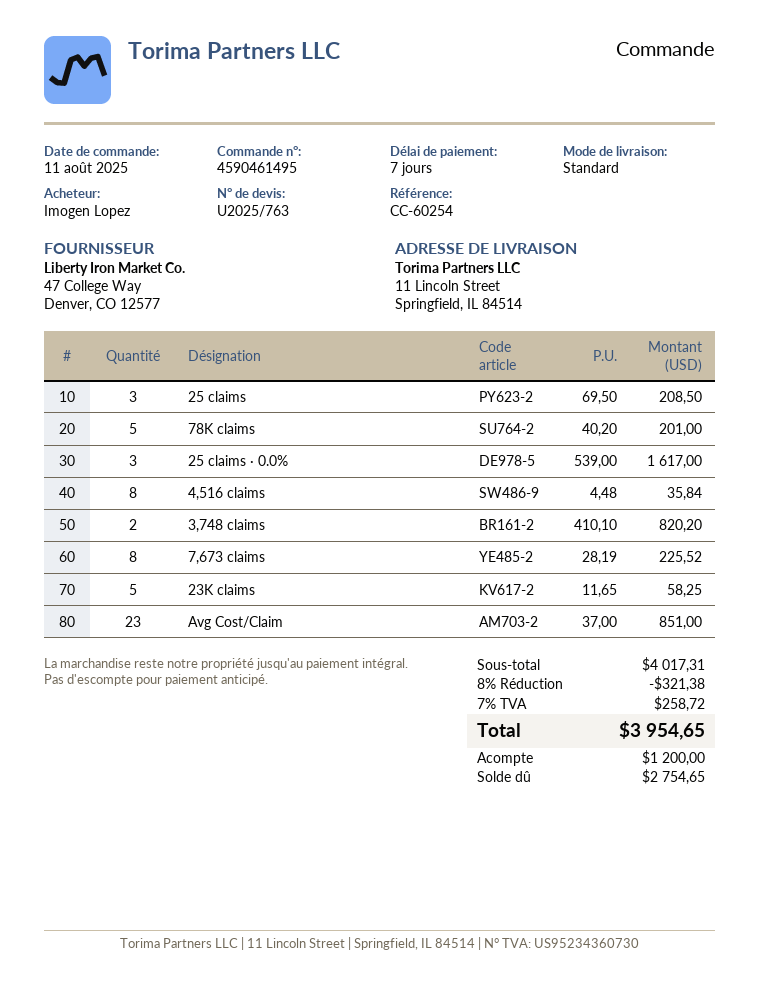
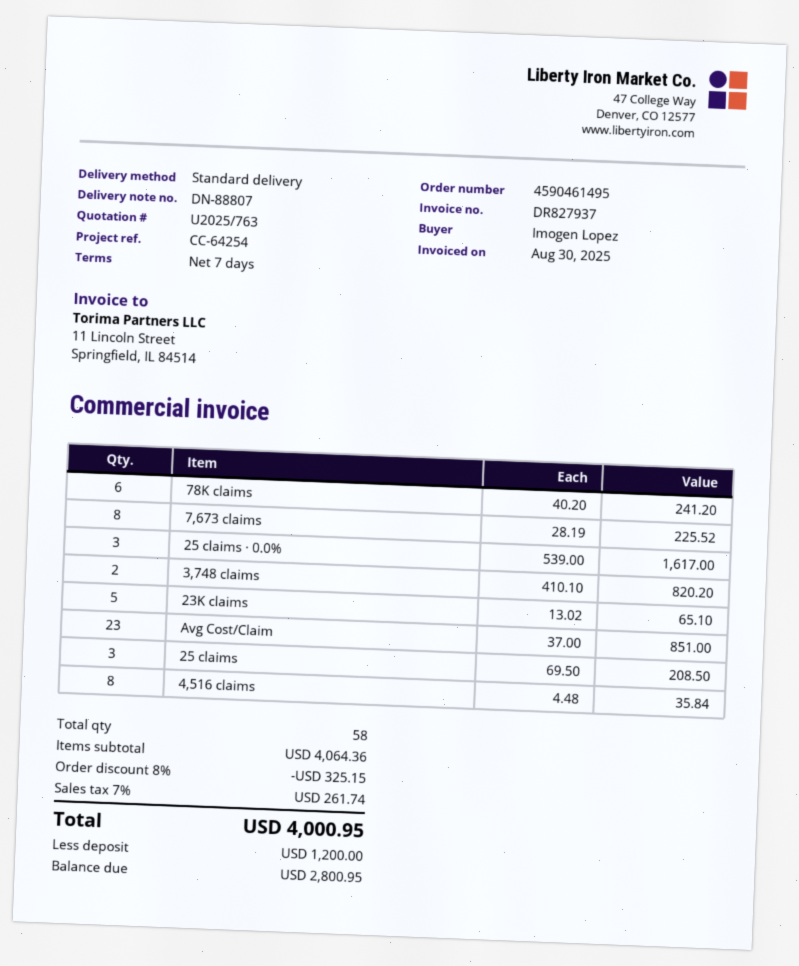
reference: CC-60254 -> CC-64254
78K claims: 5 x 40.20 = 201.00 -> 6 x 40.20 = 241.20
23K claims: 5 x 11.65 = 58.25 -> 5 x 13.02 = 65.10
subtotal: 4017.31 -> 4064.36
discount: 8% = 321.38 -> 8% = 325.15
tax: 7% = 258.72 -> 7% = 261.74
total: 3954.65 -> 4000.95
balance: 2754.65 -> 2800.95

